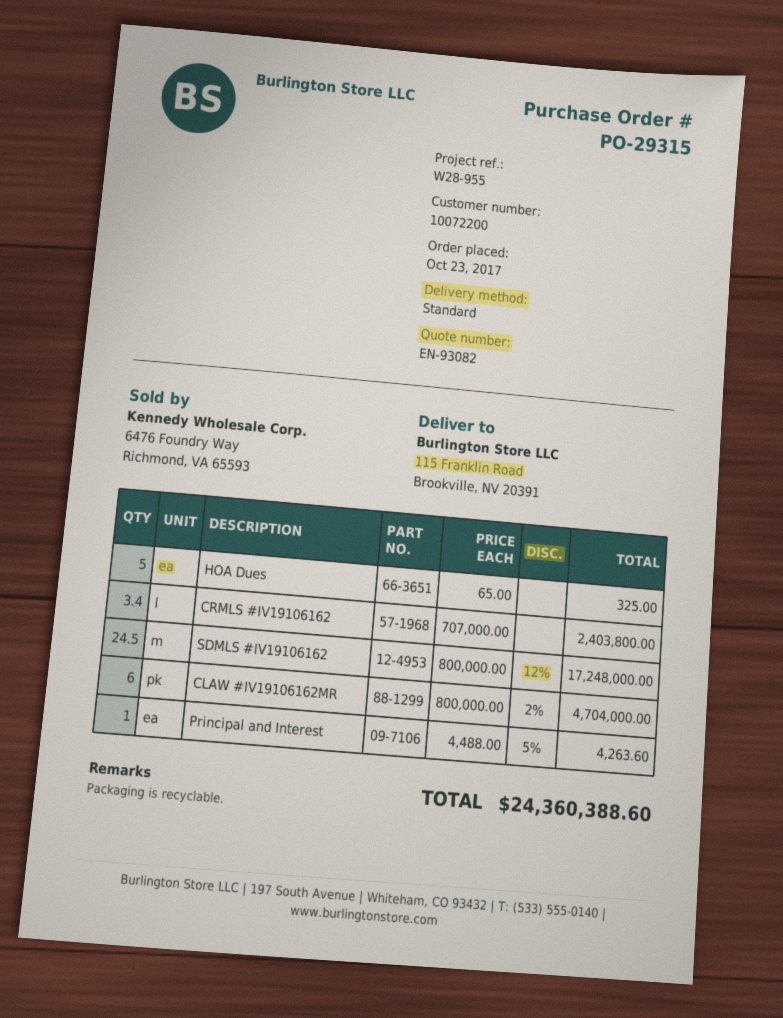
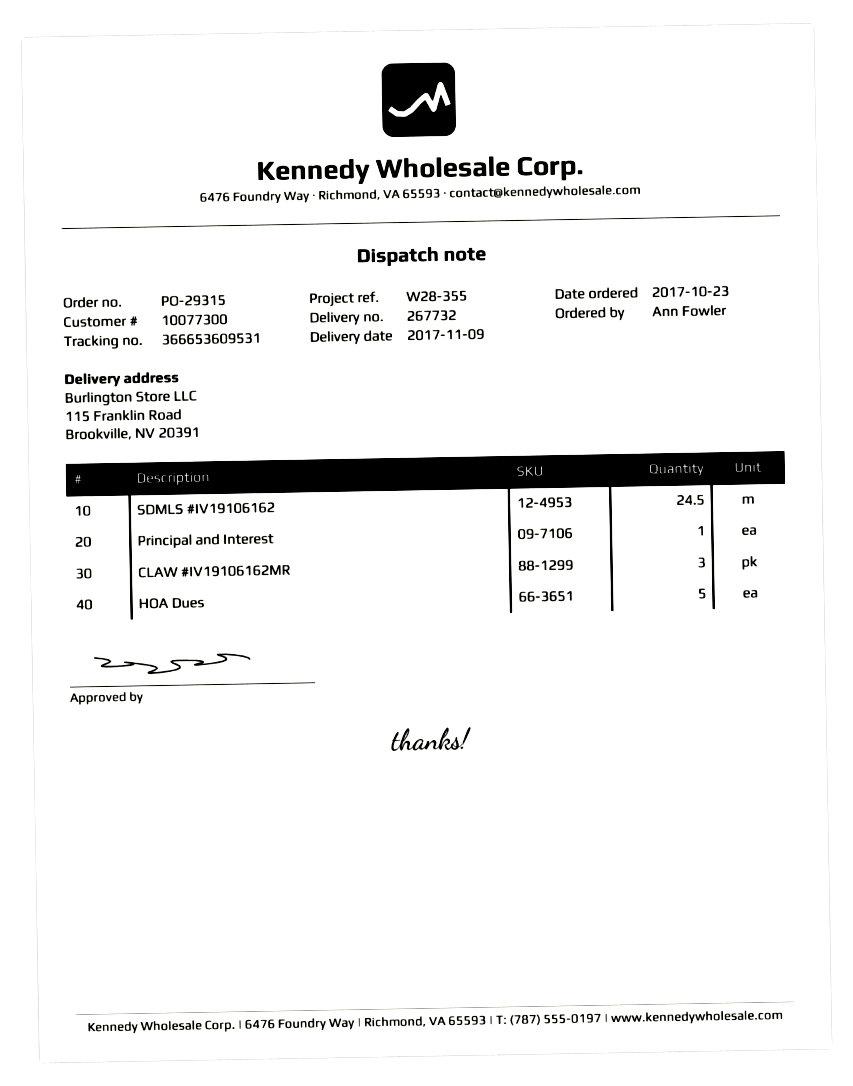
customer number: 10072200 -> 10077300
reference: W28-955 -> W28-355
CRMLS #IV19106162: 3.4 -> none
CLAW #IV19106162MR: 6 -> 3

